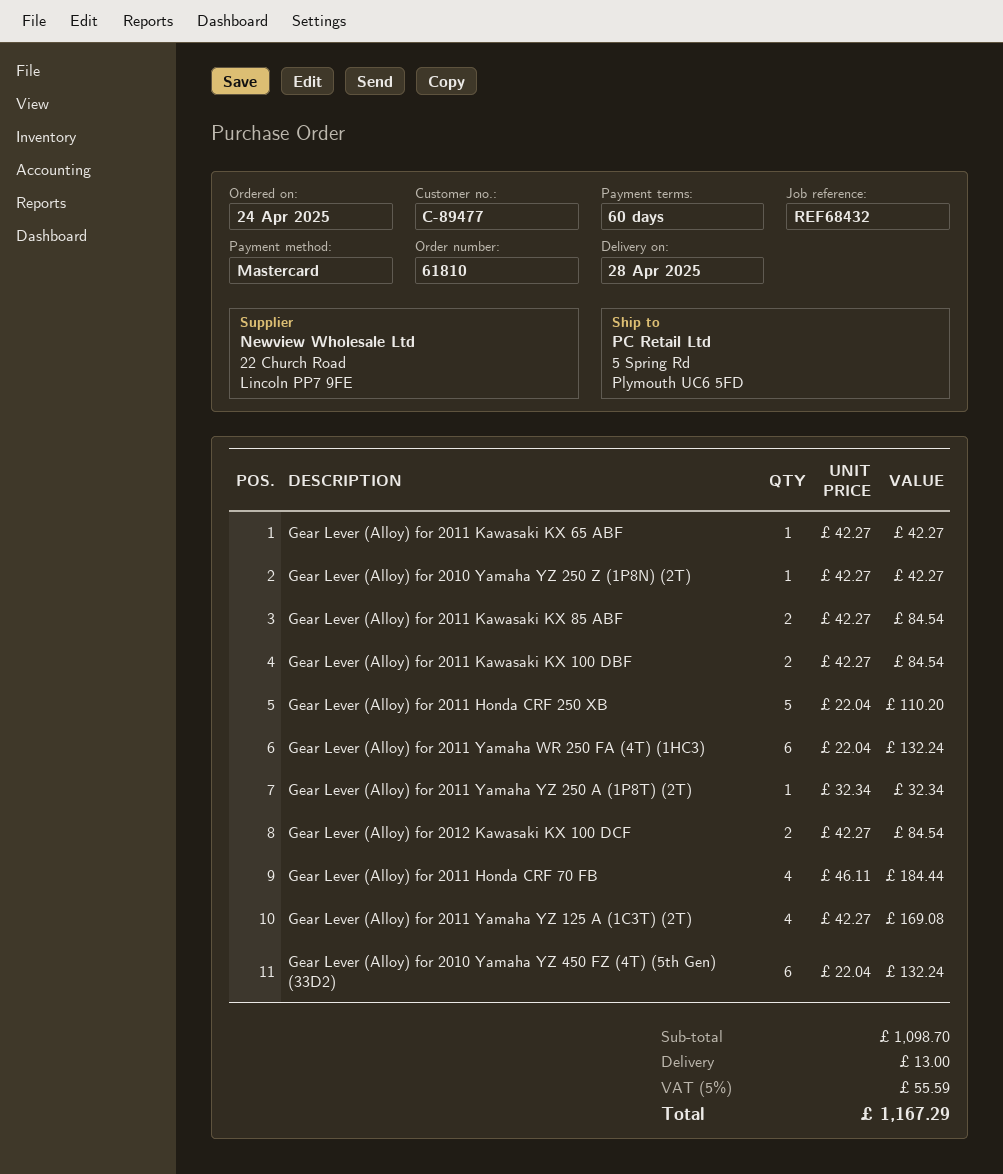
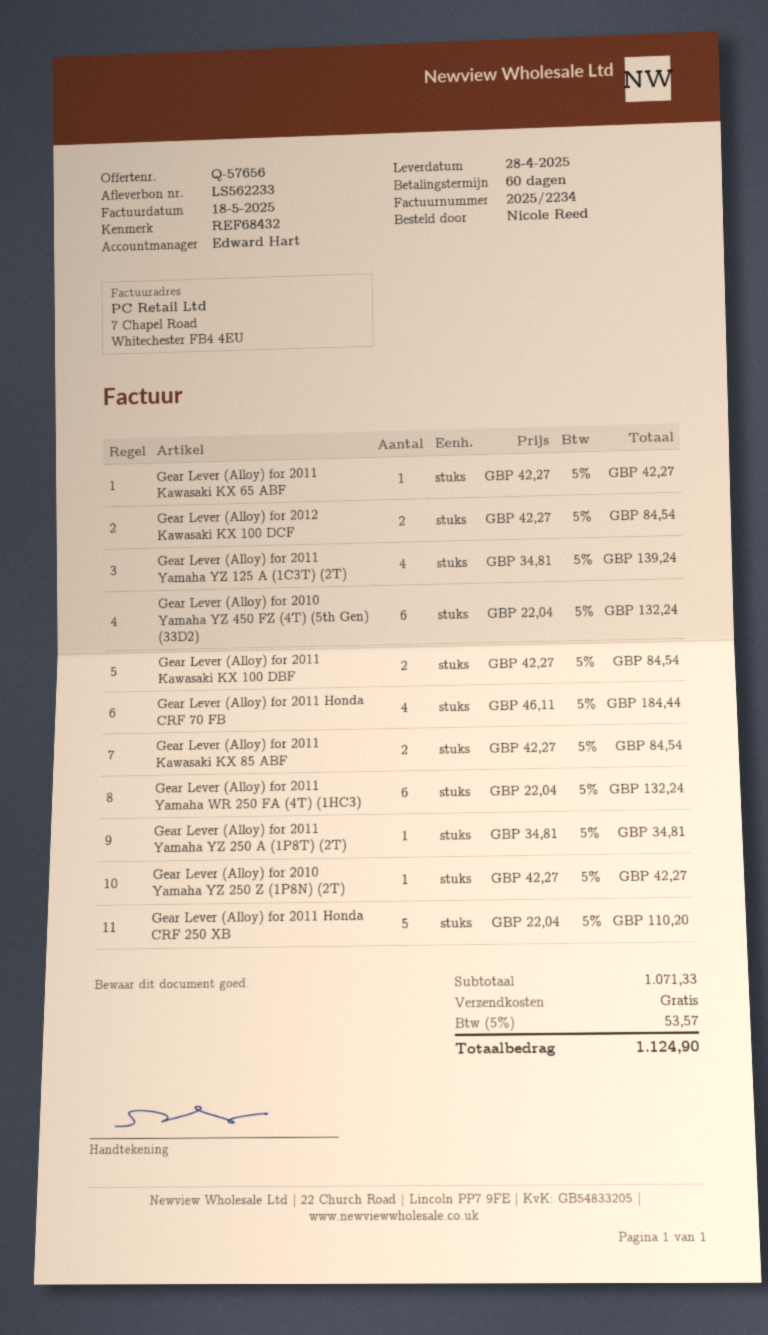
Gear Lever (Alloy) for 2011 Yamaha YZ 250 A (1P8T) (2T): 1 x 32.34 = 32.34 -> 1 x 34.81 = 34.81
Gear Lever (Alloy) for 2011 Yamaha YZ 125 A (1C3T) (2T): 4 x 42.27 = 169.08 -> 4 x 34.81 = 139.24
subtotal: 1098.70 -> 1071.33
shipping: 13.00 -> 0.00
tax: 5% = 55.59 -> 5% = 53.57
total: 1167.29 -> 1124.90

